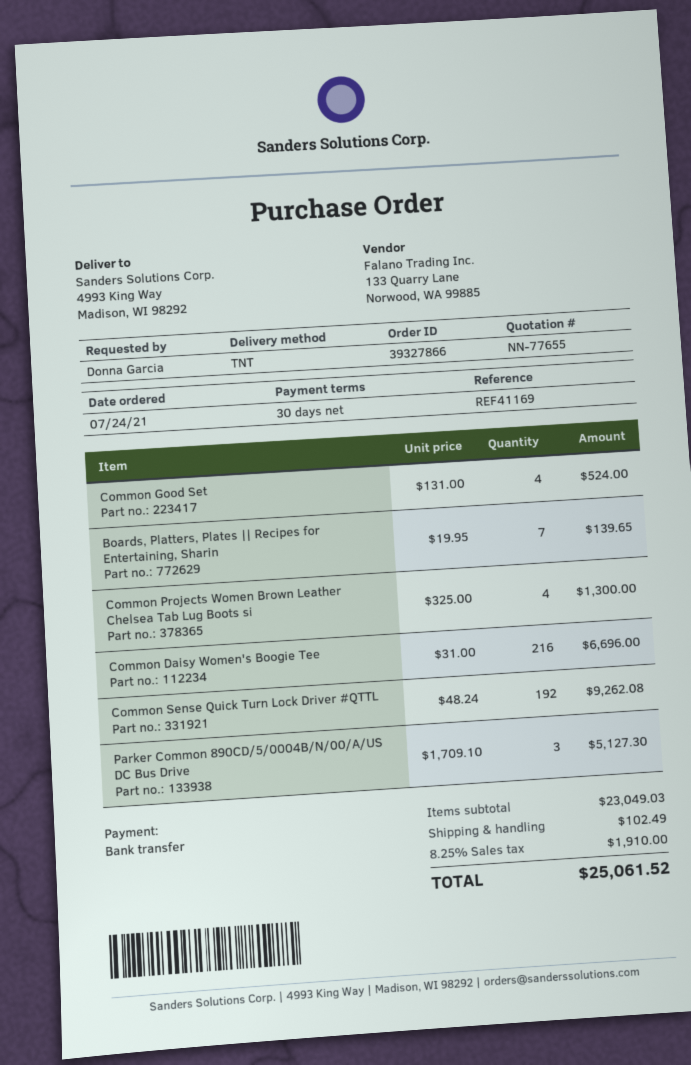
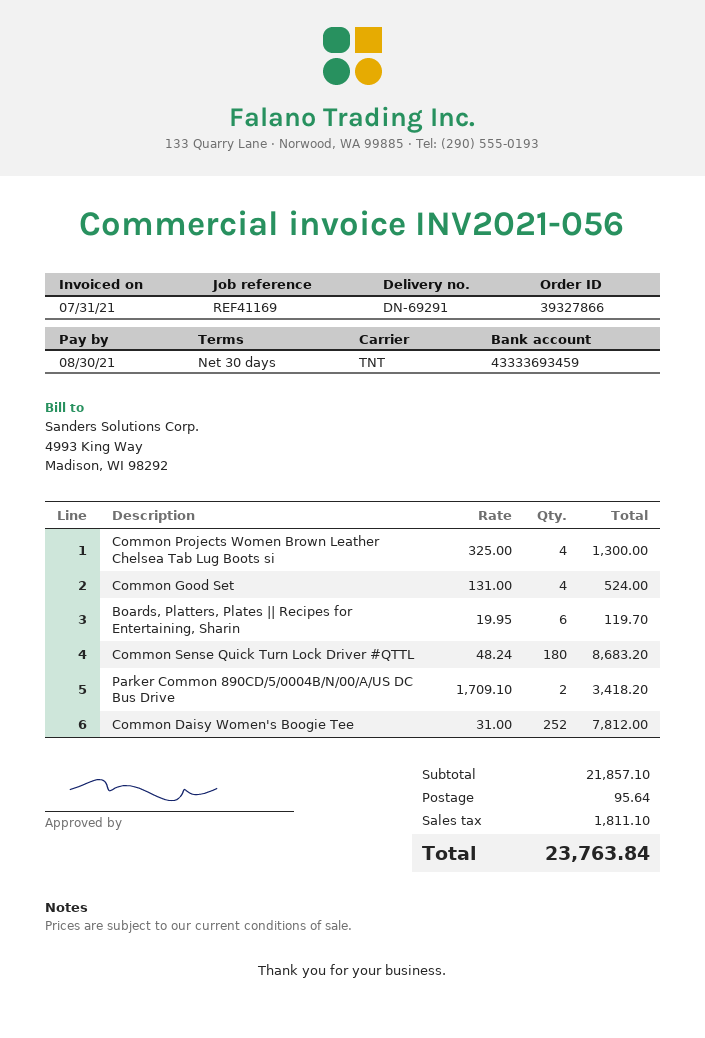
Boards, Platters, Plates || Recipes for Entertaining, Sharin: 7 x 19.95 = 139.65 -> 6 x 19.95 = 119.70
Common Daisy Women's Boogie Tee: 216 x 31.00 = 6696.00 -> 252 x 31.00 = 7812.00
Common Sense Quick Turn Lock Driver #QTTL: 192 x 48.24 = 9262.08 -> 180 x 48.24 = 8683.20
Parker Common 890CD/5/0004B/N/00/A/US DC Bus Drive: 3 x 1709.10 = 5127.30 -> 2 x 1709.10 = 3418.20
subtotal: 23049.03 -> 21857.10
shipping: 102.49 -> 95.64
tax: 1910.00 -> 1811.10
total: 25061.52 -> 23763.84

